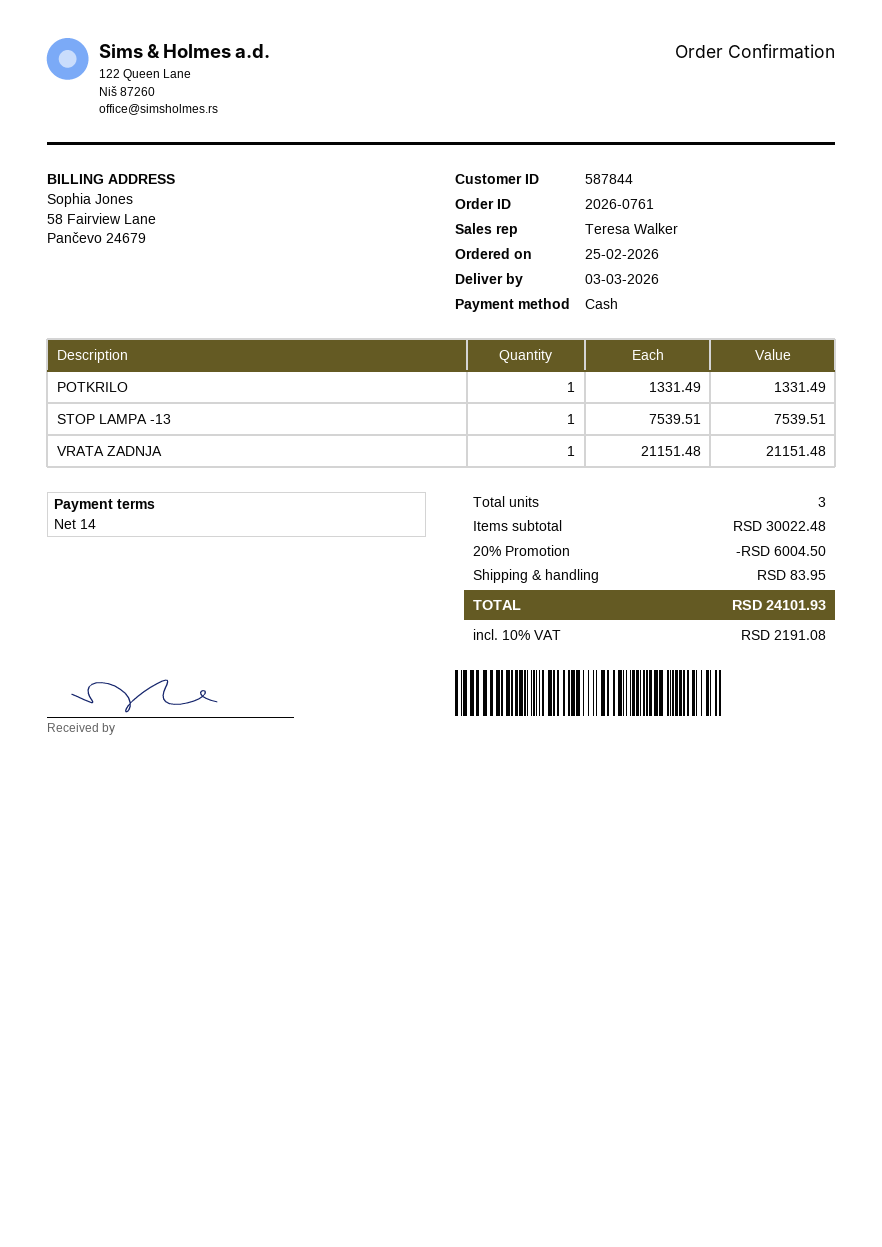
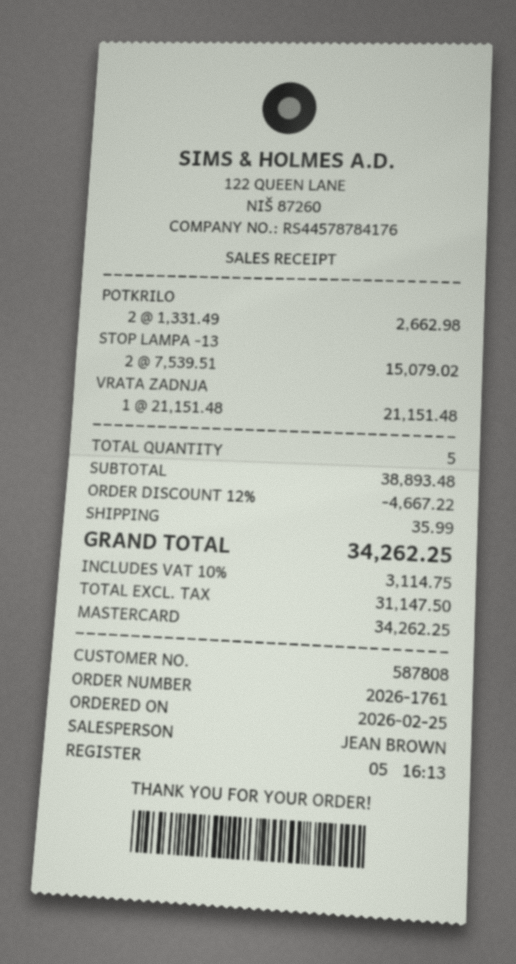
order number: 2026-0761 -> 2026-1761
customer number: 587844 -> 587808
sales rep: Teresa Walker -> JEAN BROWN
payment method: cash -> Mastercard
POTKRILO: 1 x 1331.49 = 1331.49 -> 2 x 1331.49 = 2662.98
STOP LAMPA -13: 1 x 7539.51 = 7539.51 -> 2 x 7539.51 = 15079.02
total quantity: 3 -> 5
subtotal: 30022.48 -> 38893.48
discount: 20% = 6004.50 -> 12% = 4667.22
shipping: 83.95 -> 35.99
tax: 10% = 2191.08 -> 10% = 3114.75
total: 24101.93 -> 34262.25

